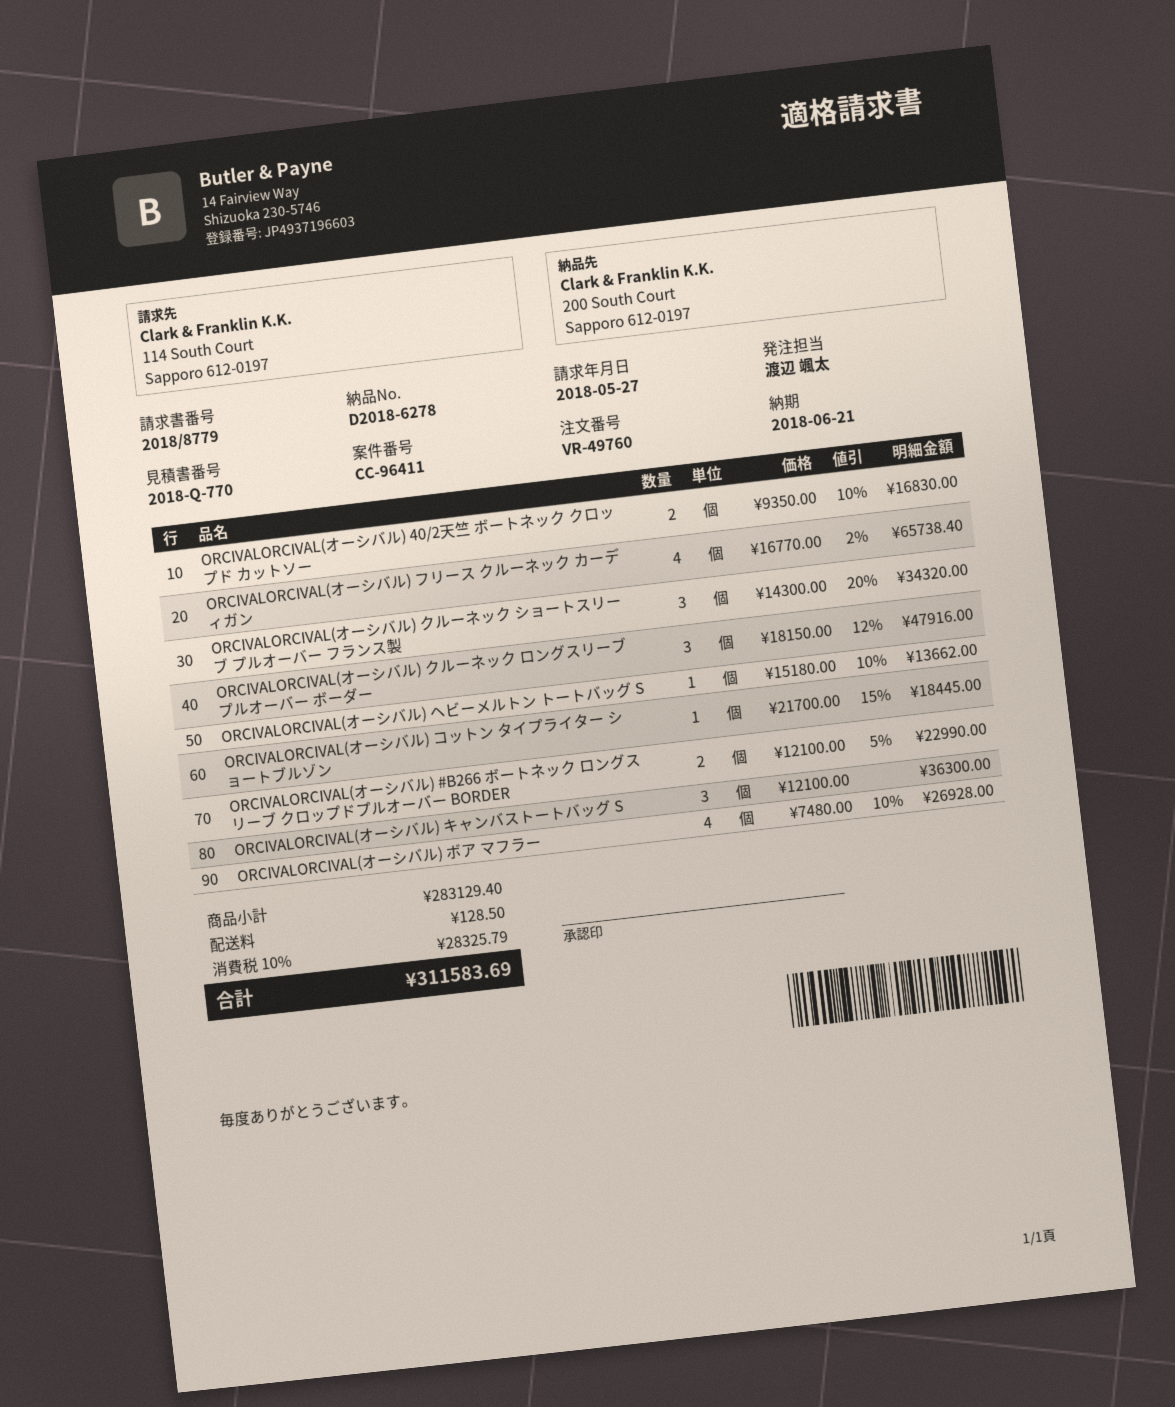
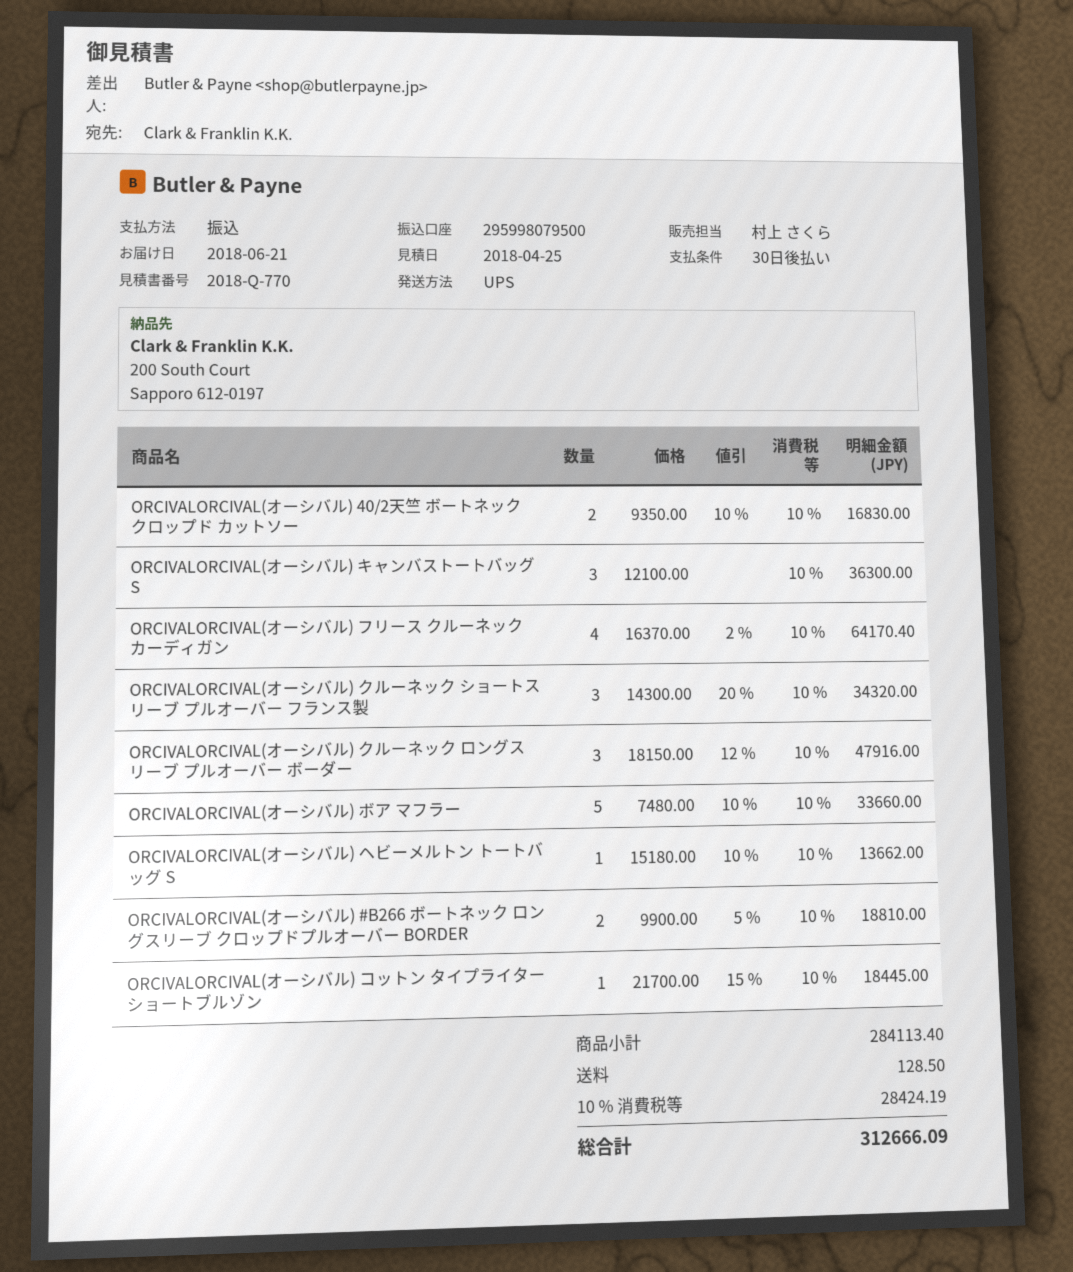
ORCIVALORCIVAL(オーシバル) フリース クルーネック カーディガン: 4 x 16770.00 - 2% = 65738.40 -> 4 x 16370.00 - 2% = 64170.40
ORCIVALORCIVAL(オーシバル) #B266 ボートネック ロングスリーブ クロップドプルオーバー BORDER: 2 x 12100.00 - 5% = 22990.00 -> 2 x 9900.00 - 5% = 18810.00
ORCIVALORCIVAL(オーシバル) ボア マフラー: 4 x 7480.00 - 10% = 26928.00 -> 5 x 7480.00 - 10% = 33660.00
subtotal: 283129.40 -> 284113.40
tax: 10% = 28325.79 -> 10% = 28424.19
total: 311583.69 -> 312666.09

